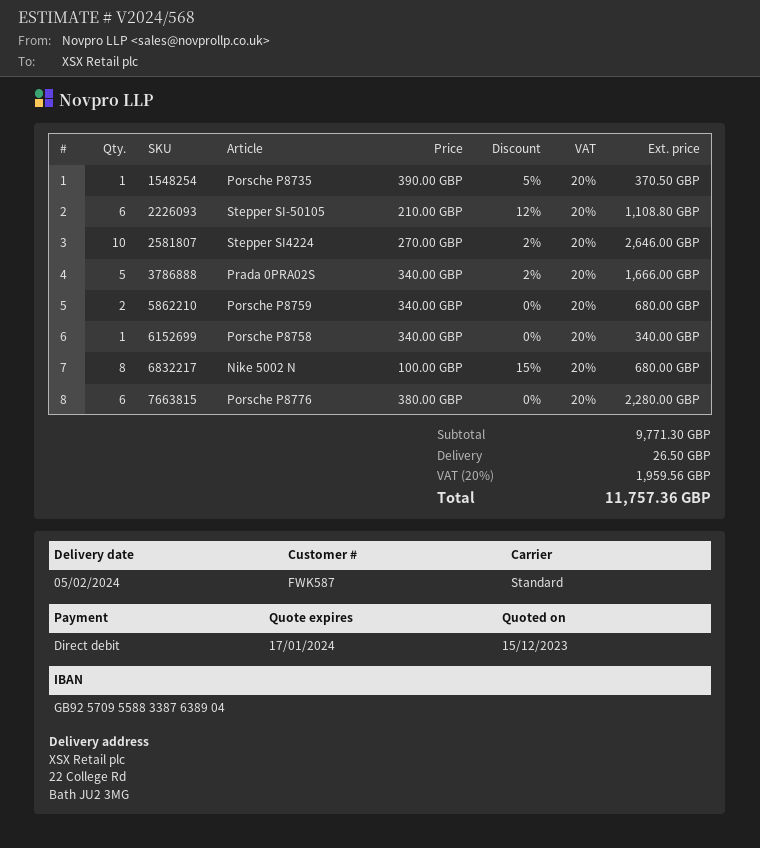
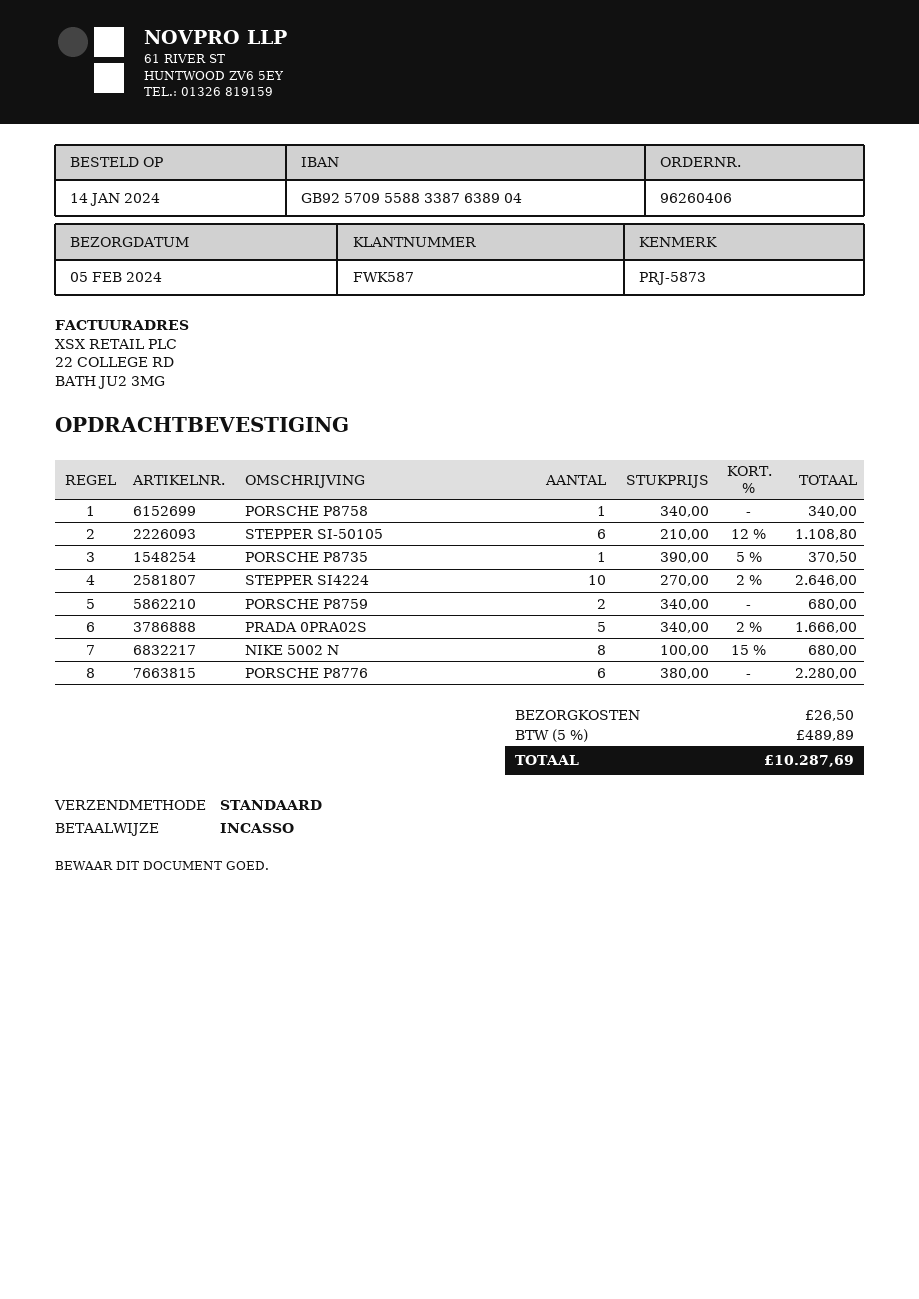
tax: 20% = 1959.56 -> 5% = 489.89
total: 11757.36 -> 10287.69

